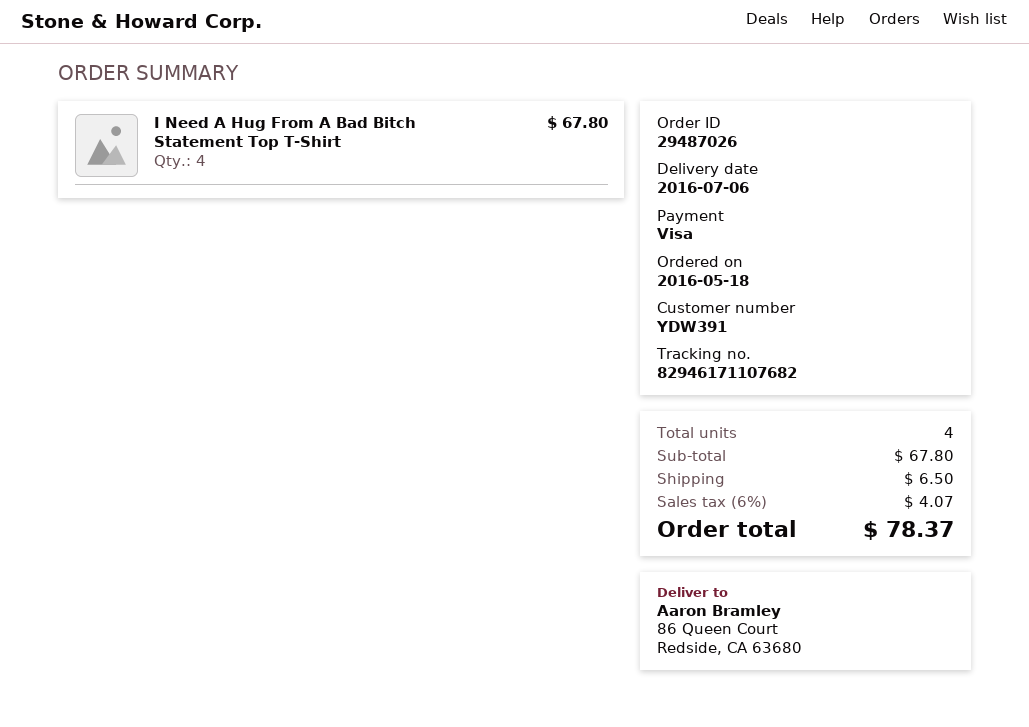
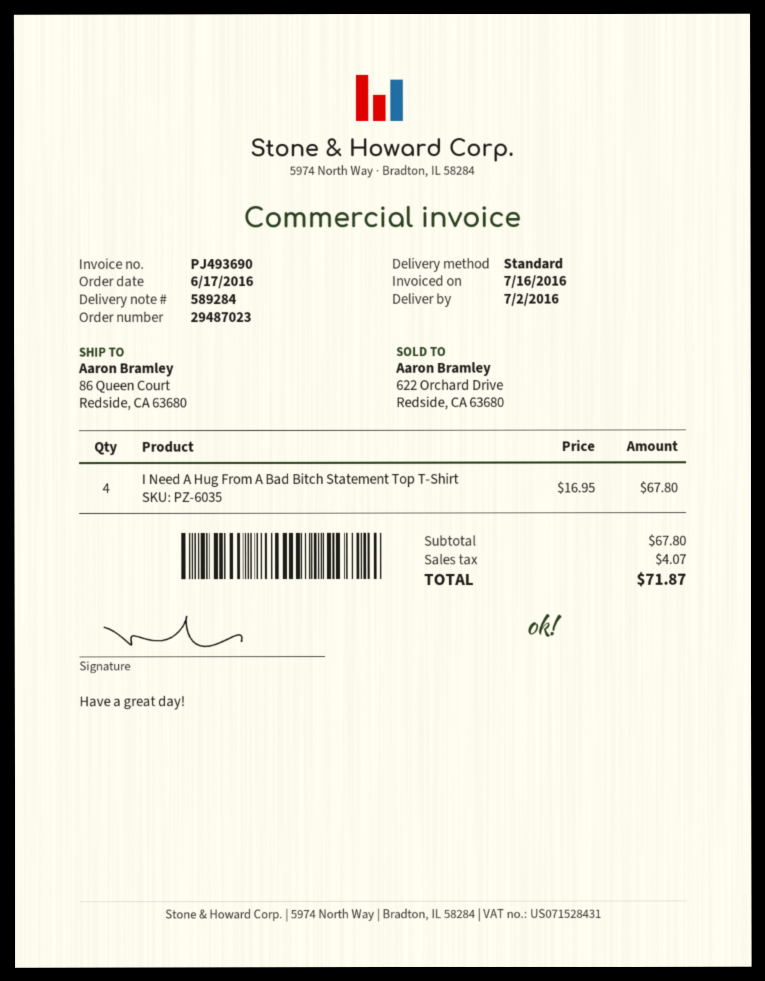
order number: 29487026 -> 29487023
order date: 2016-05-18 -> 2016-06-17
delivery date: 2016-07-06 -> 2016-07-02
shipping: 6.50 -> none
total: 78.37 -> 71.87

